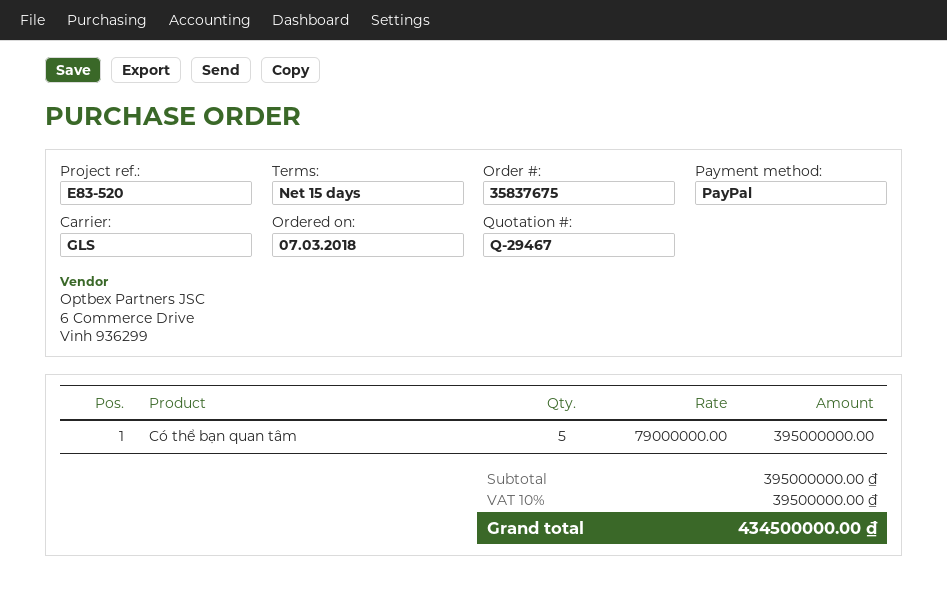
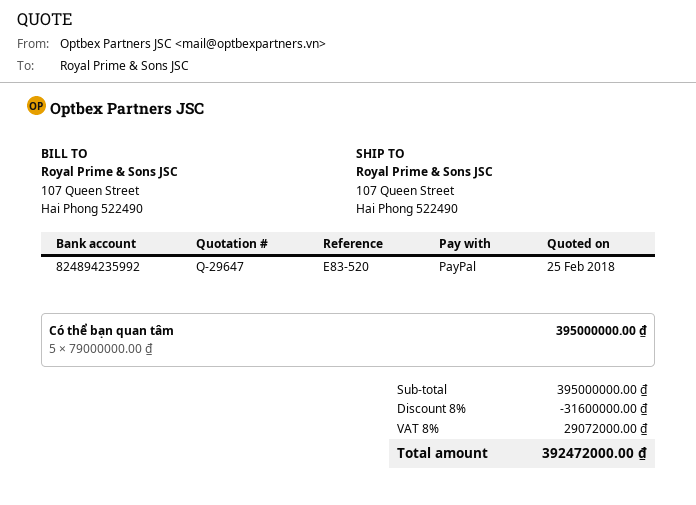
quote number: Q-29467 -> Q-29647
discount: none -> 8% = 31600000.00
tax: 10% = 39500000.00 -> 8% = 29072000.00
total: 434500000.00 -> 392472000.00

